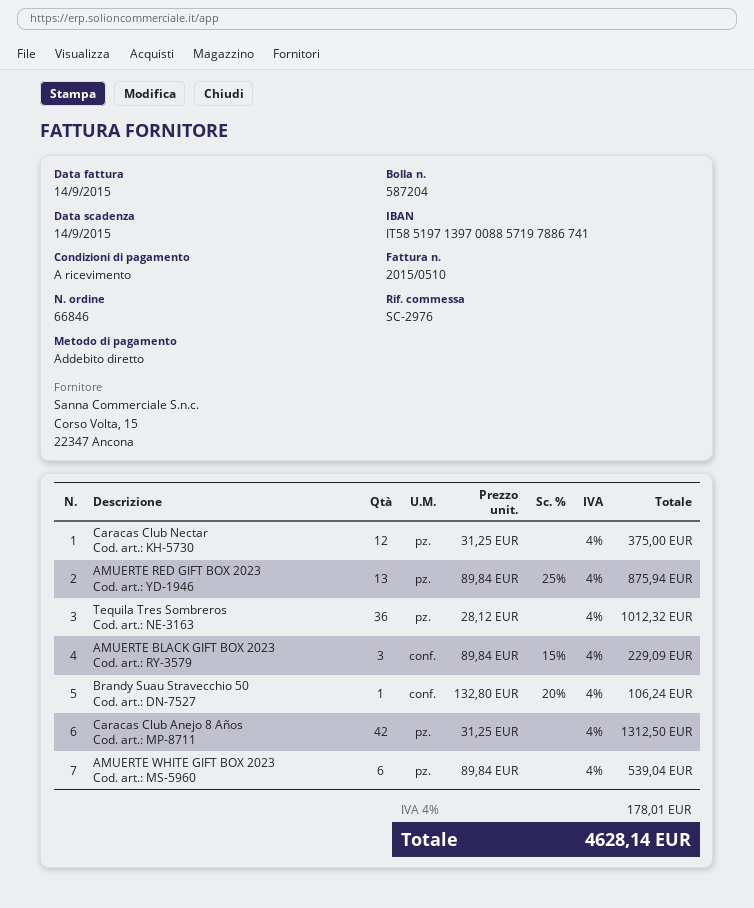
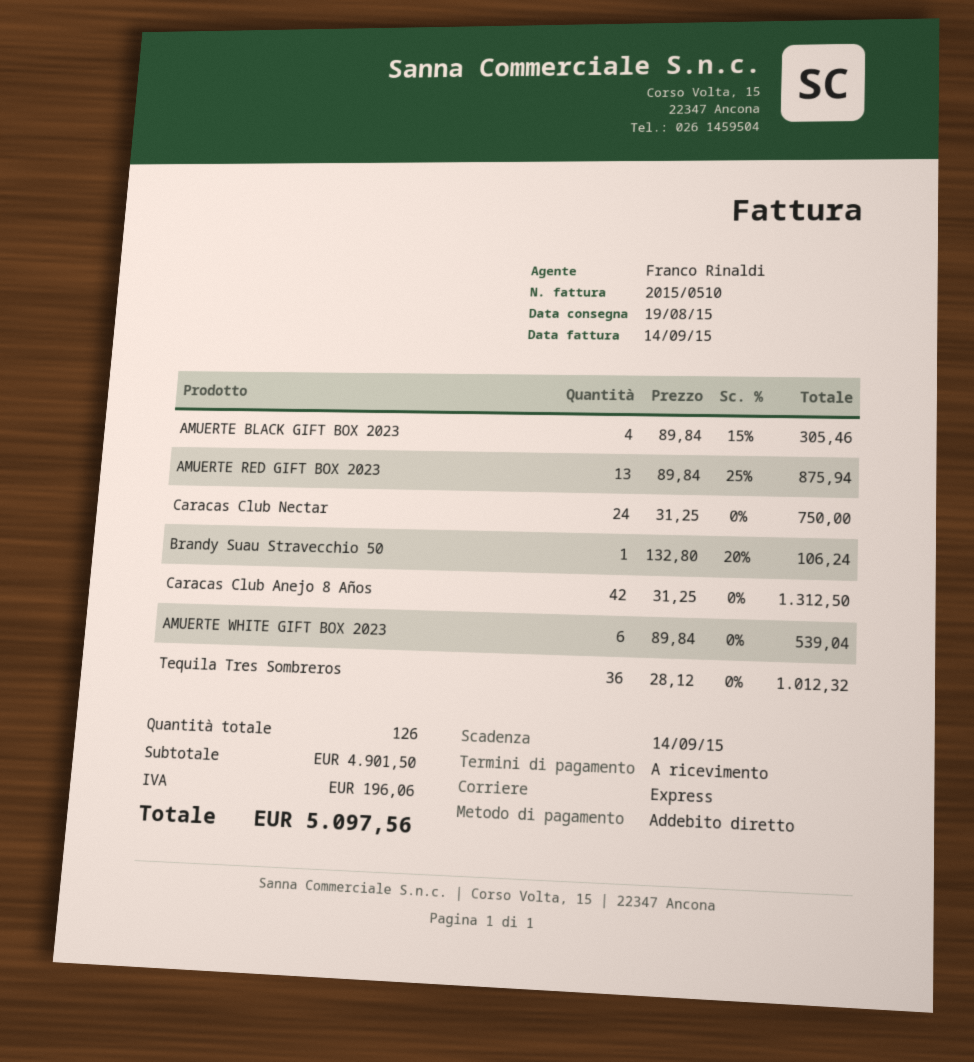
Caracas Club Nectar: 12 x 31.25 = 375.00 -> 24 x 31.25 = 750.00
AMUERTE BLACK GIFT BOX 2023: 3 x 89.84 - 15% = 229.09 -> 4 x 89.84 - 15% = 305.46
tax: 178.01 -> 196.06
total: 4628.14 -> 5097.56

